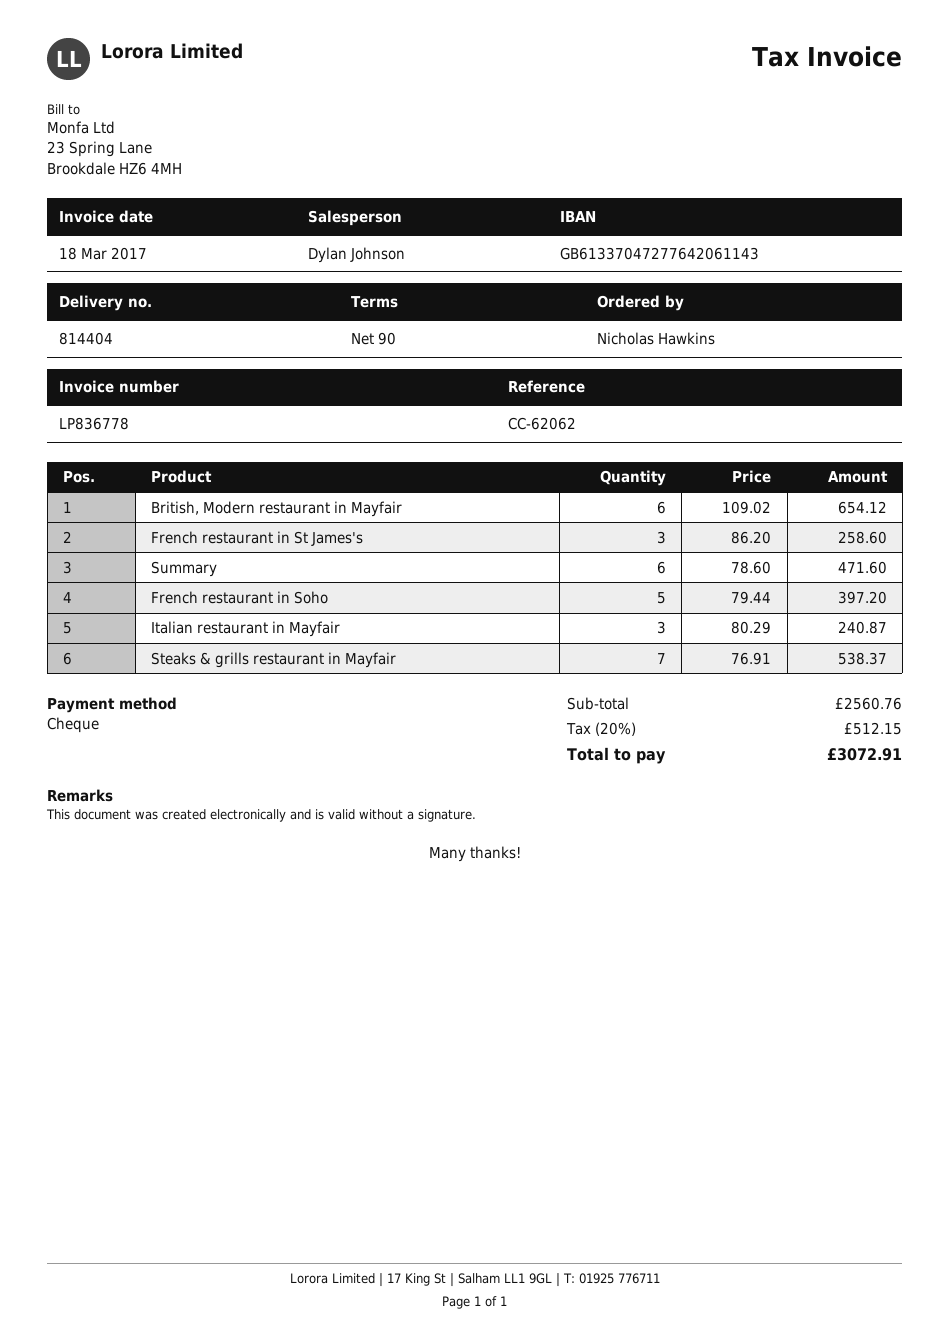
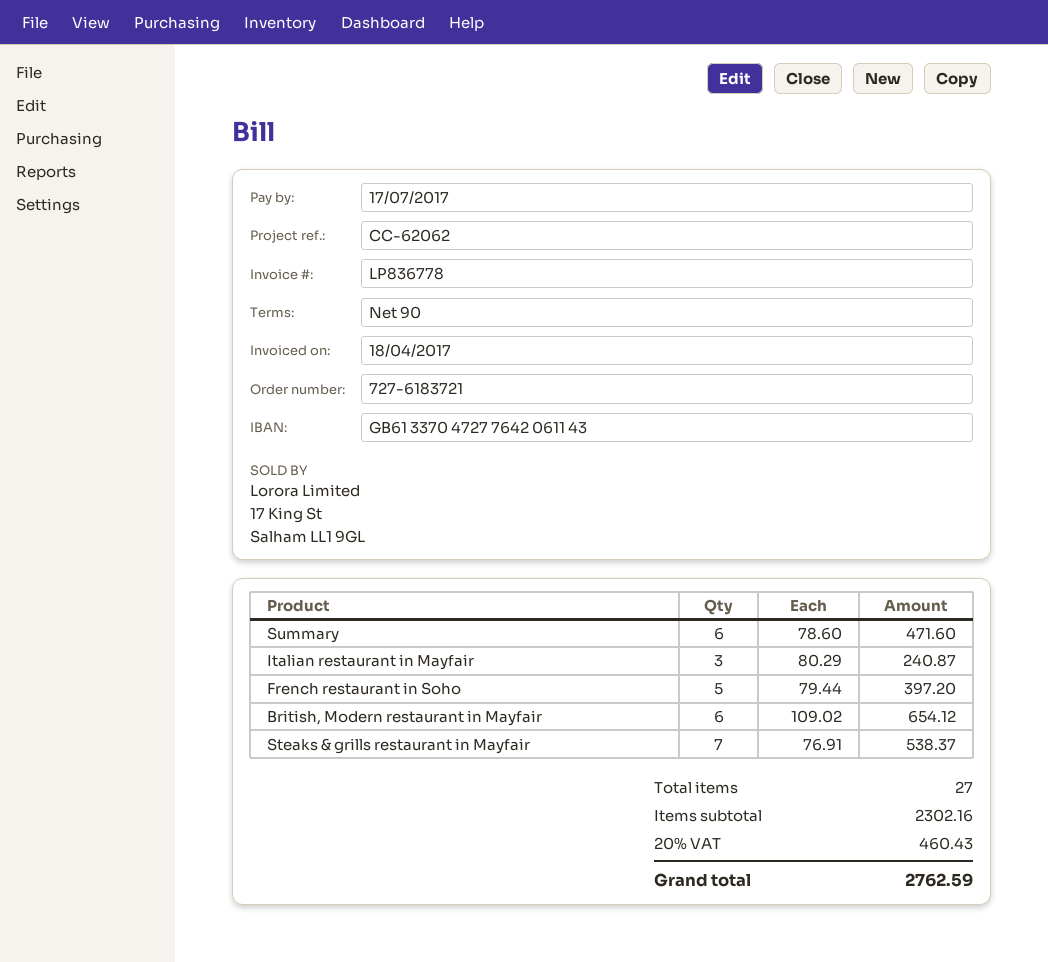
invoice date: 2017-03-18 -> 2017-04-18
French restaurant in St James's: 3 x 86.20 = 258.60 -> none
subtotal: 2560.76 -> 2302.16
tax: 20% = 512.15 -> 20% = 460.43
total: 3072.91 -> 2762.59

